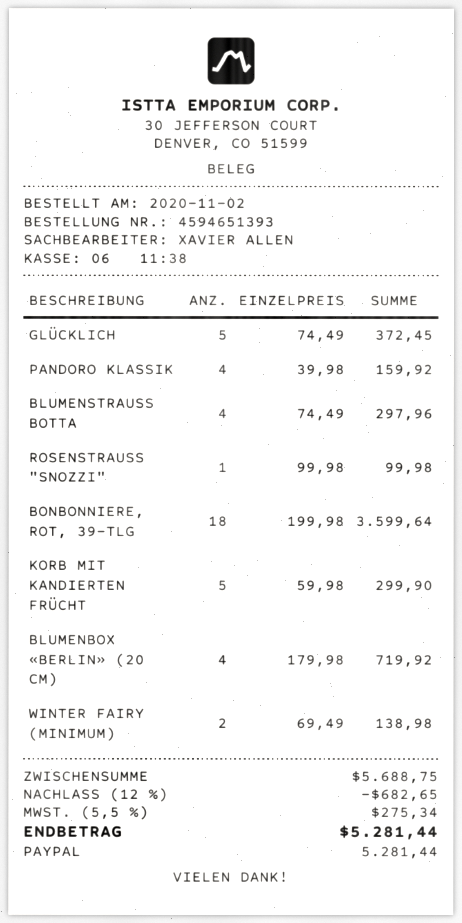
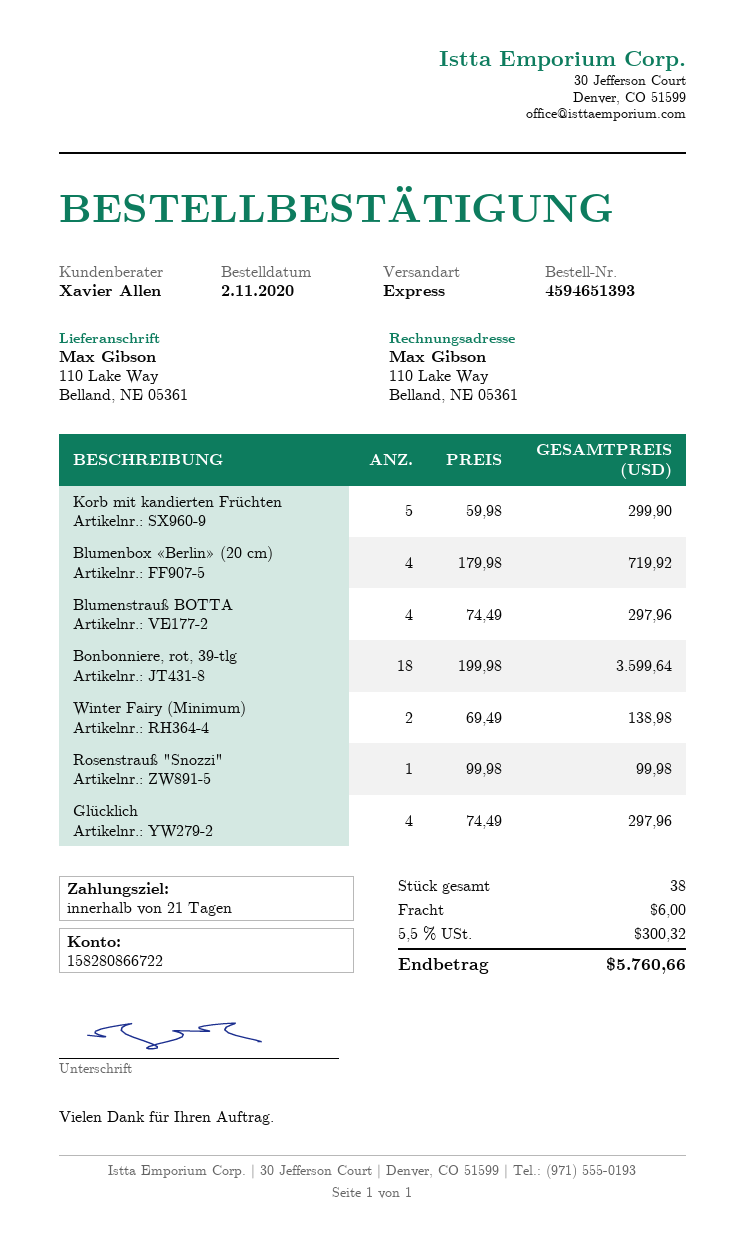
GLÜCKLICH: 5 x 74.49 = 372.45 -> 4 x 74.49 = 297.96
PANDORO KLASSIK: 4 x 39.98 = 159.92 -> none
discount: 12% = 682.65 -> none
shipping: none -> 6.00
tax: 5.5% = 275.34 -> 5.5% = 300.32
total: 5281.44 -> 5760.66

